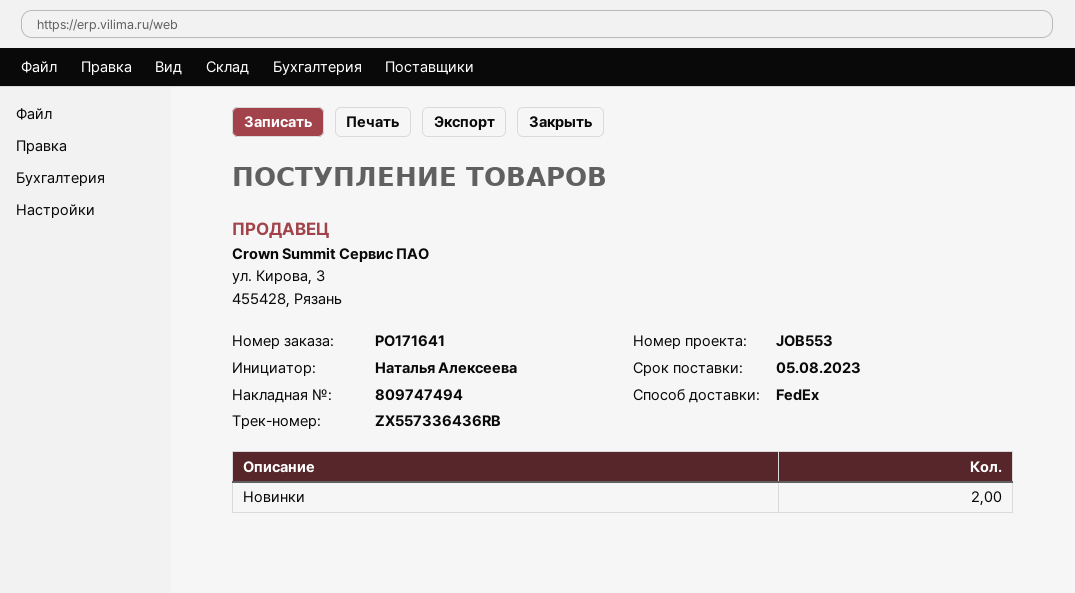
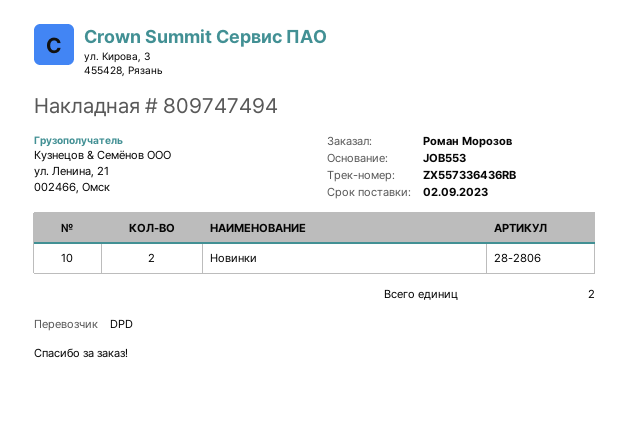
delivery date: 2023-08-05 -> 2023-09-02
ordered by: Наталья Алексеева -> Роман Морозов
shipping method: FedEx -> DPD

